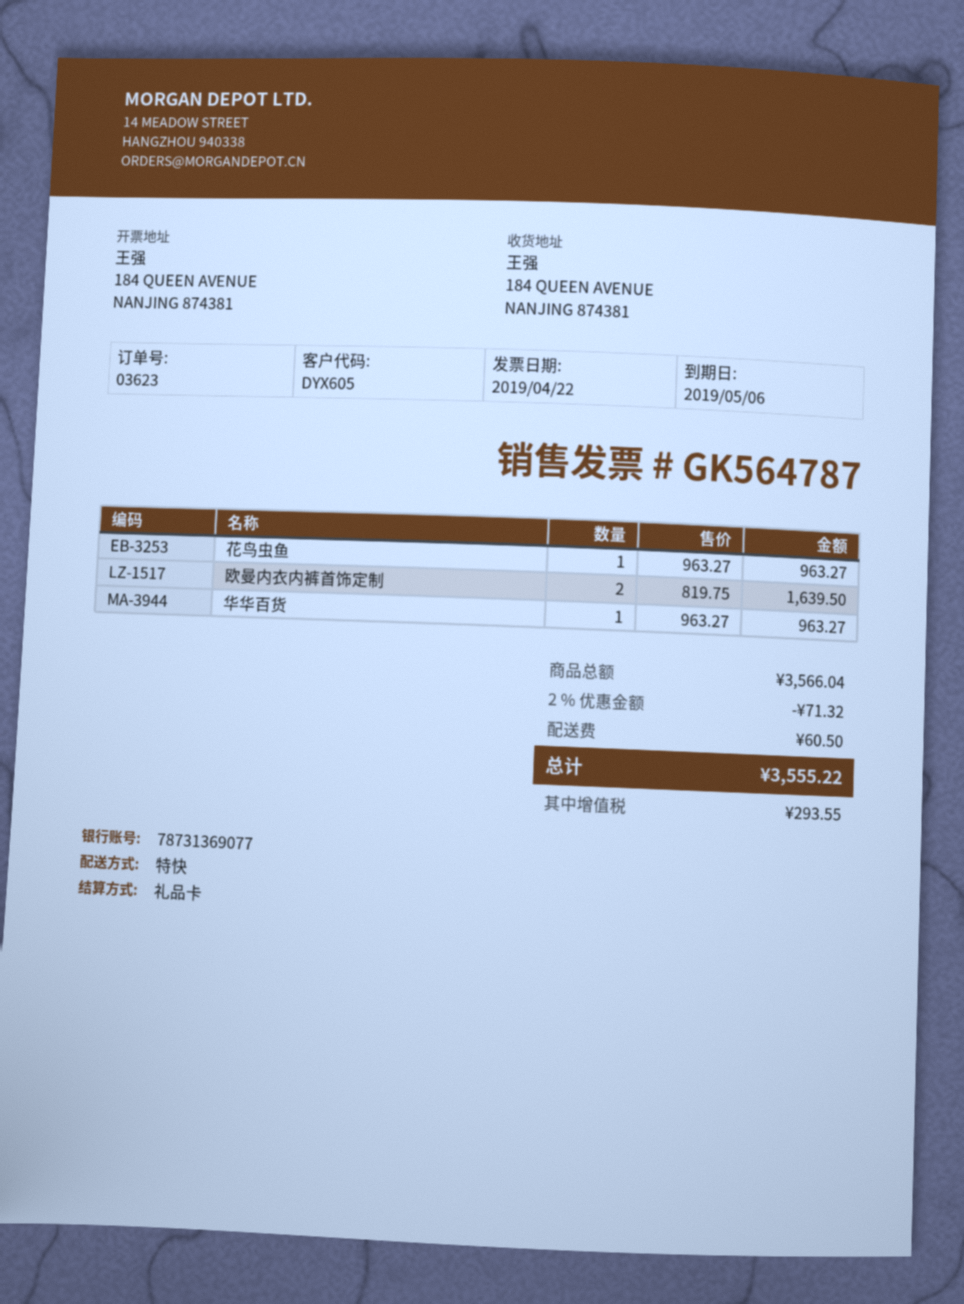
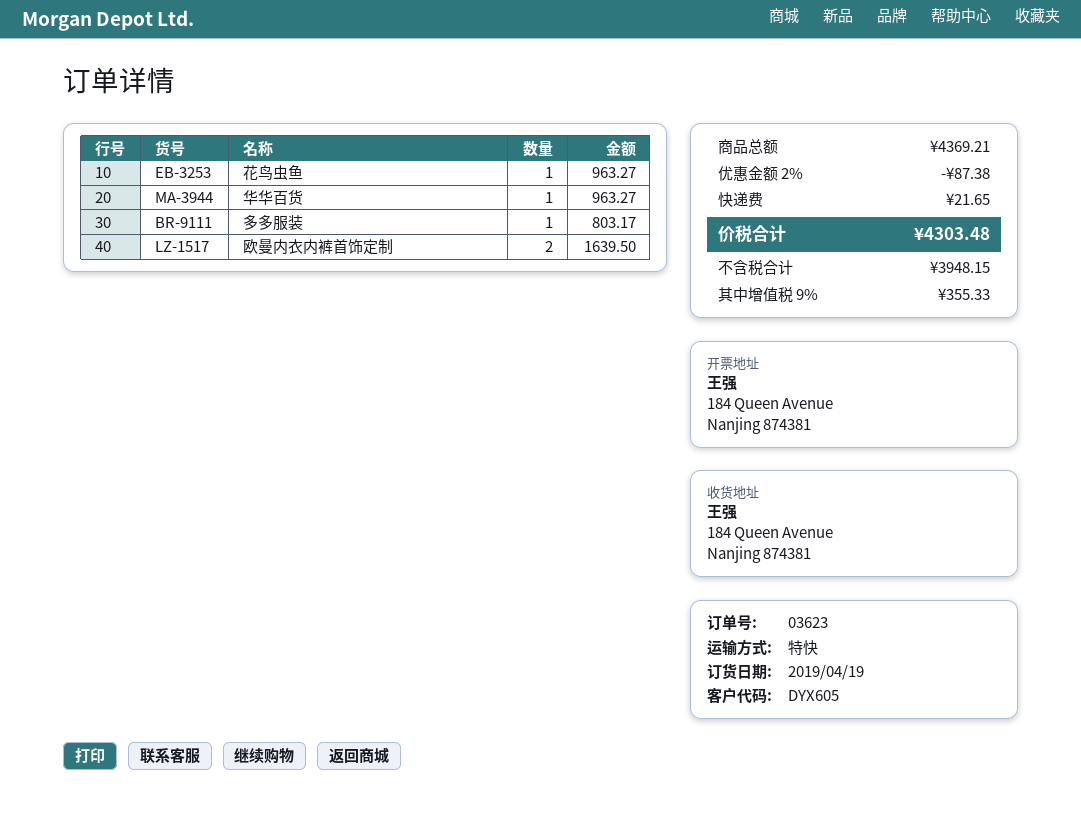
多多服装: none -> 1 for 803.17
subtotal: 3566.04 -> 4369.21
discount: 2% = 71.32 -> 2% = 87.38
shipping: 60.50 -> 21.65
tax: 293.55 -> 355.33
total: 3555.22 -> 4303.48

